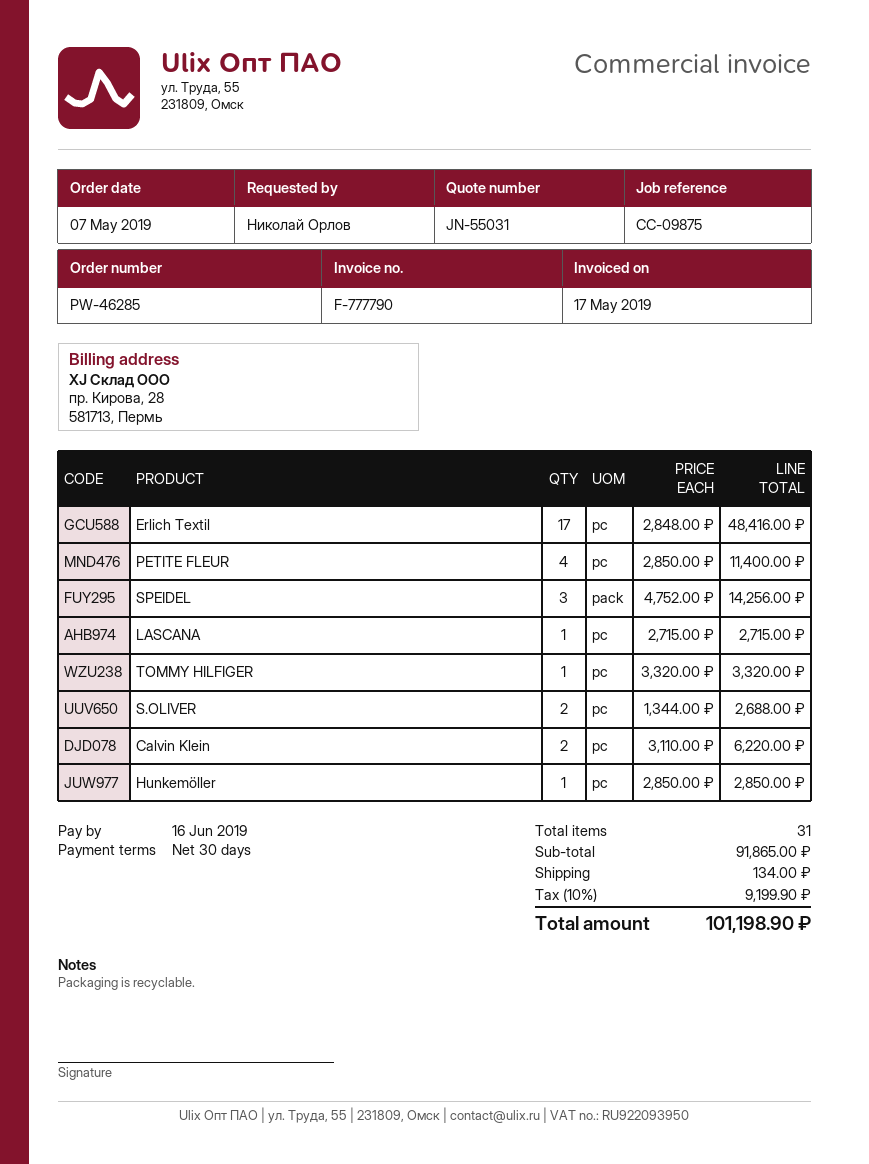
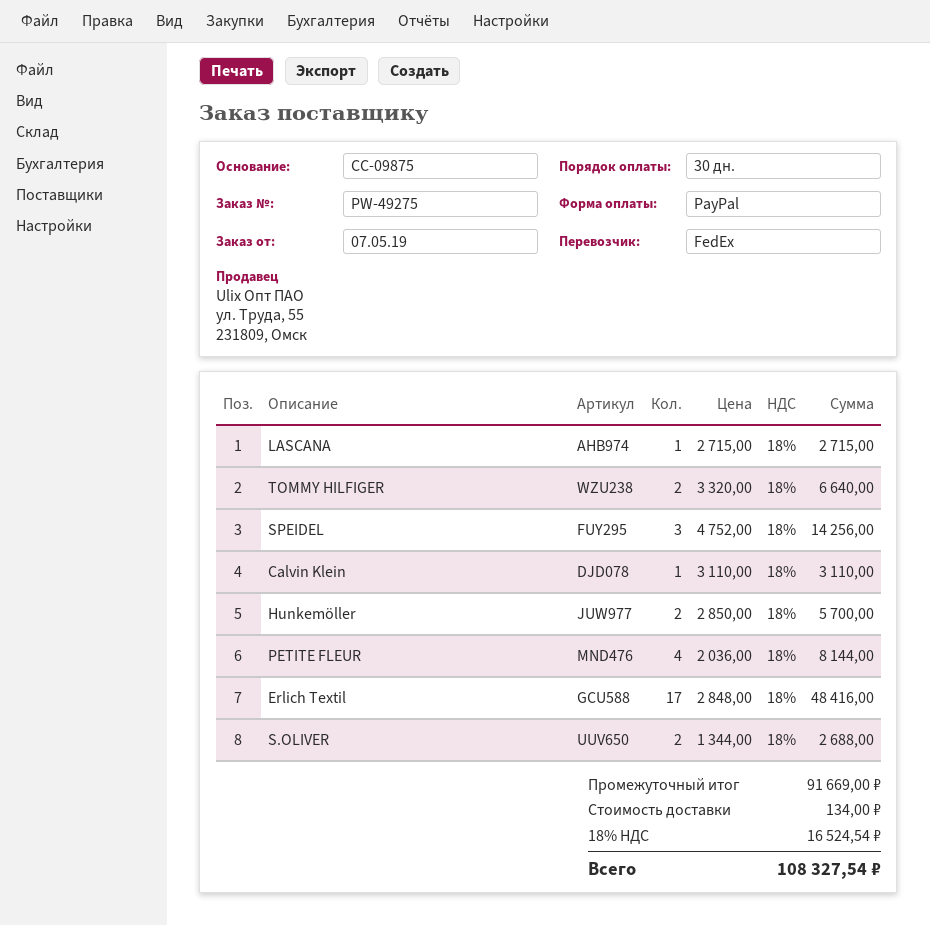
order number: PW-46285 -> PW-49275
PETITE FLEUR: 4 x 2850.00 = 11400.00 -> 4 x 2036.00 = 8144.00
TOMMY HILFIGER: 1 x 3320.00 = 3320.00 -> 2 x 3320.00 = 6640.00
Calvin Klein: 2 x 3110.00 = 6220.00 -> 1 x 3110.00 = 3110.00
Hunkemöller: 1 x 2850.00 = 2850.00 -> 2 x 2850.00 = 5700.00
subtotal: 91865.00 -> 91669.00
tax: 10% = 9199.90 -> 18% = 16524.54
total: 101198.90 -> 108327.54

